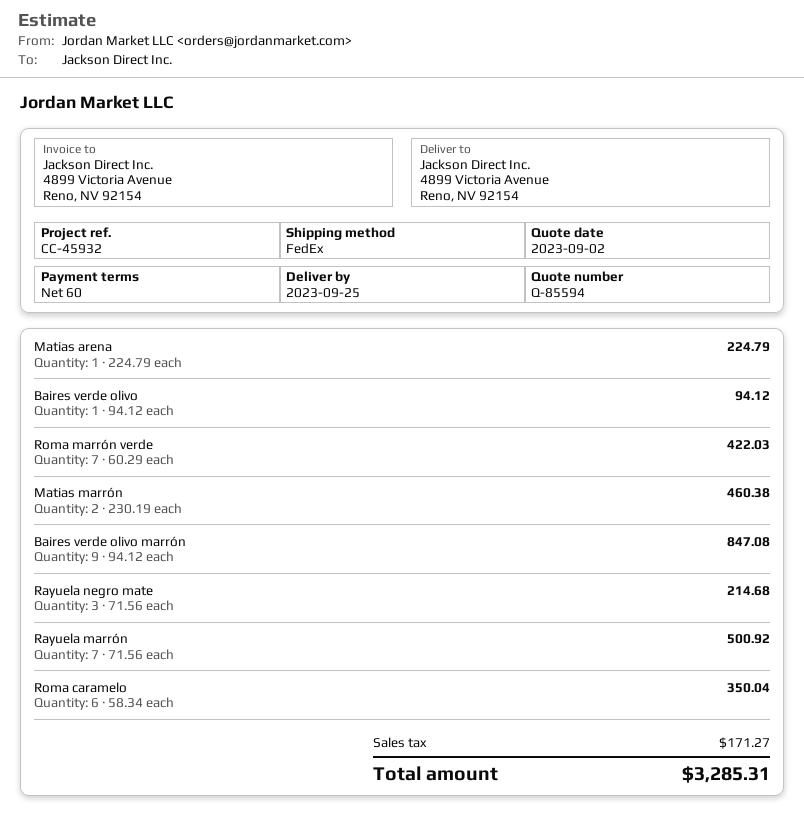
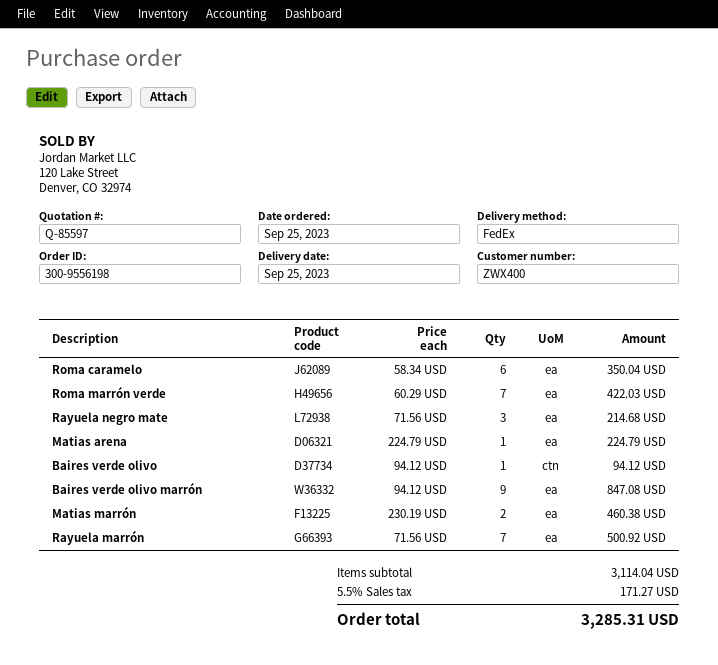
quote number: Q-85594 -> Q-85597

